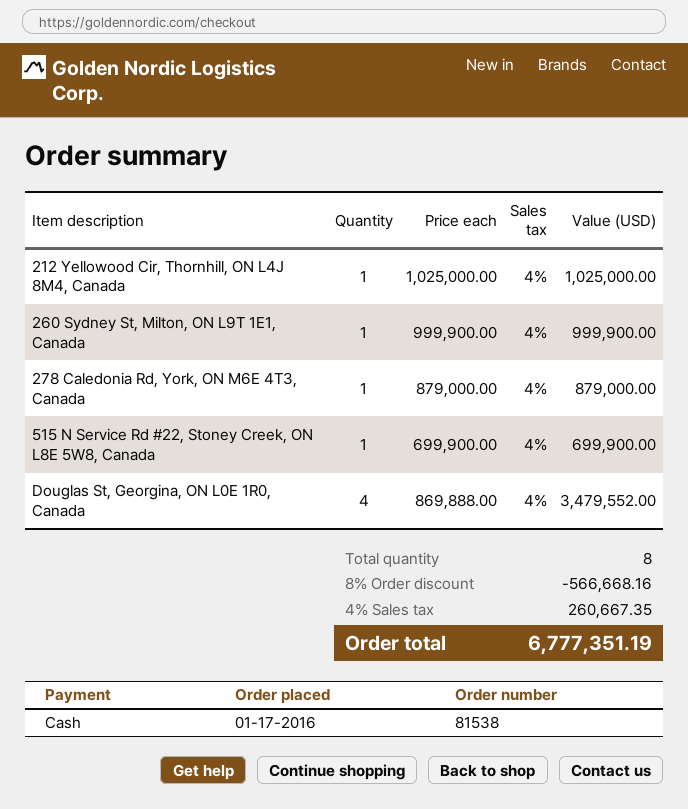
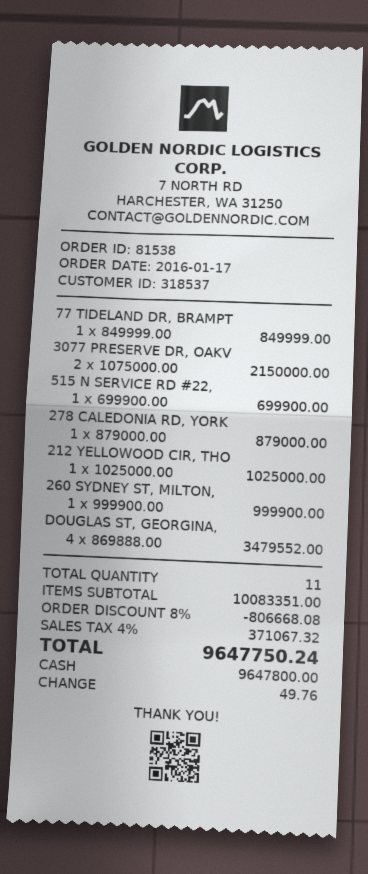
77 TIDELAND DR, BRAMPT: none -> 1 x 849999.00 = 849999.00
3077 PRESERVE DR, OAKV: none -> 2 x 1075000.00 = 2150000.00
total quantity: 8 -> 11
discount: 8% = 566668.16 -> 8% = 806668.08
tax: 4% = 260667.35 -> 4% = 371067.32
total: 6777351.19 -> 9647750.24

